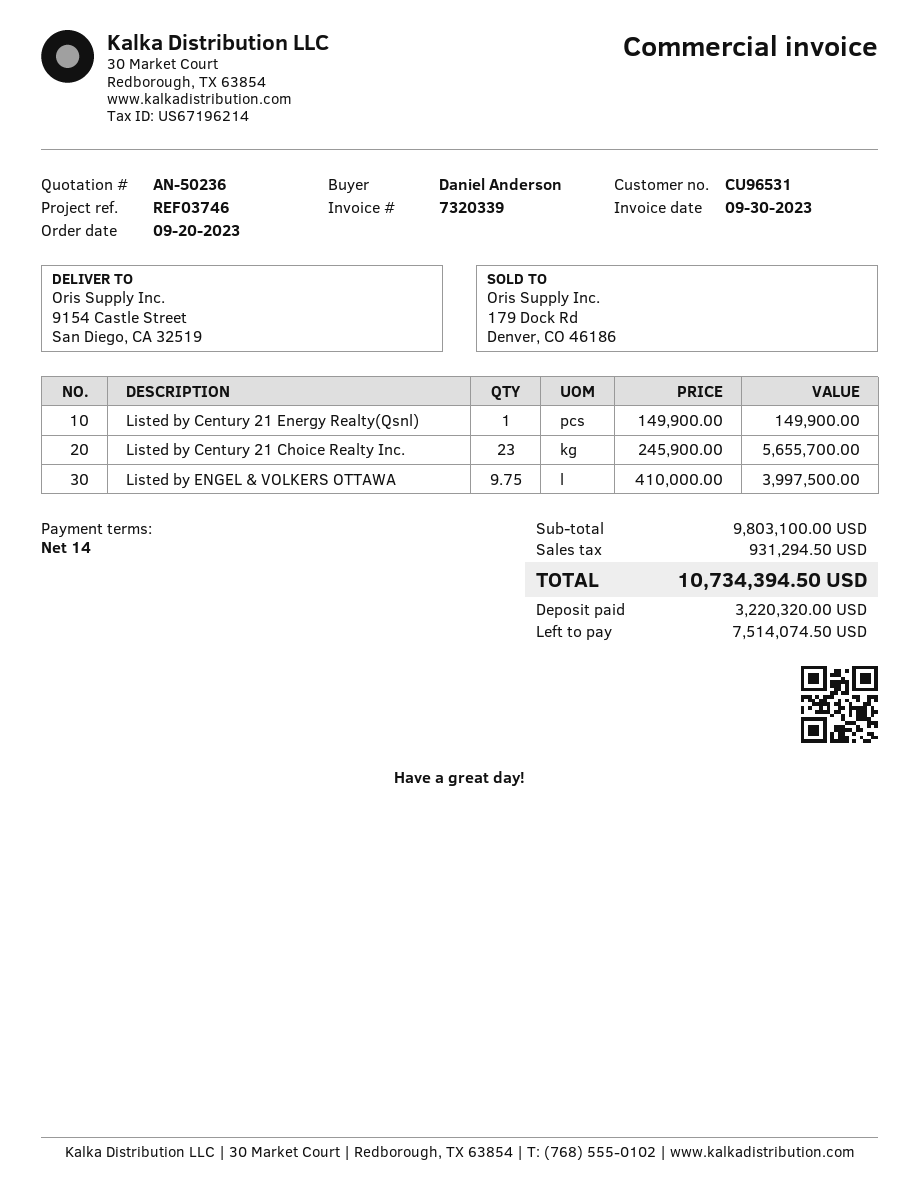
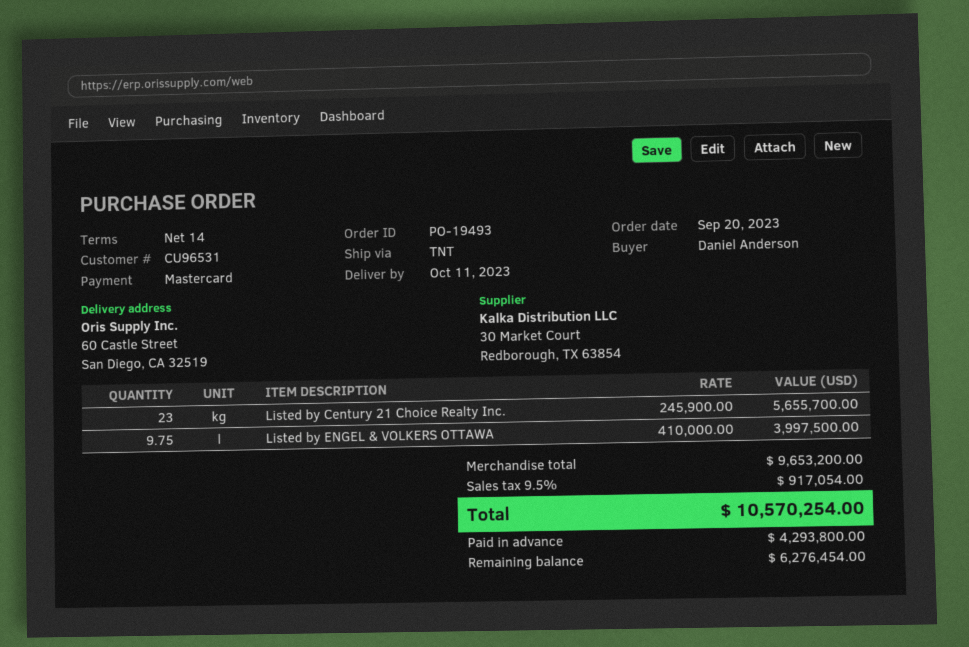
ship to: 9154 Castle Street, San Diego, CA 32519 -> 60 Castle Street, San Diego, CA 32519
Listed by Century 21 Energy Realty(Qsnl): 1 x 149900.00 = 149900.00 -> none
subtotal: 9803100.00 -> 9653200.00
tax: 931294.50 -> 917054.00
total: 10734394.50 -> 10570254.00
deposit: 3220320.00 -> 4293800.00
balance: 7514074.50 -> 6276454.00

